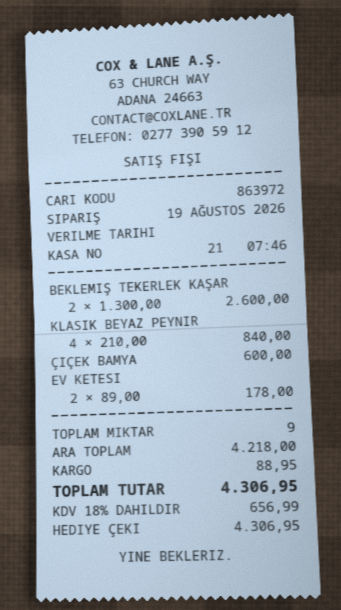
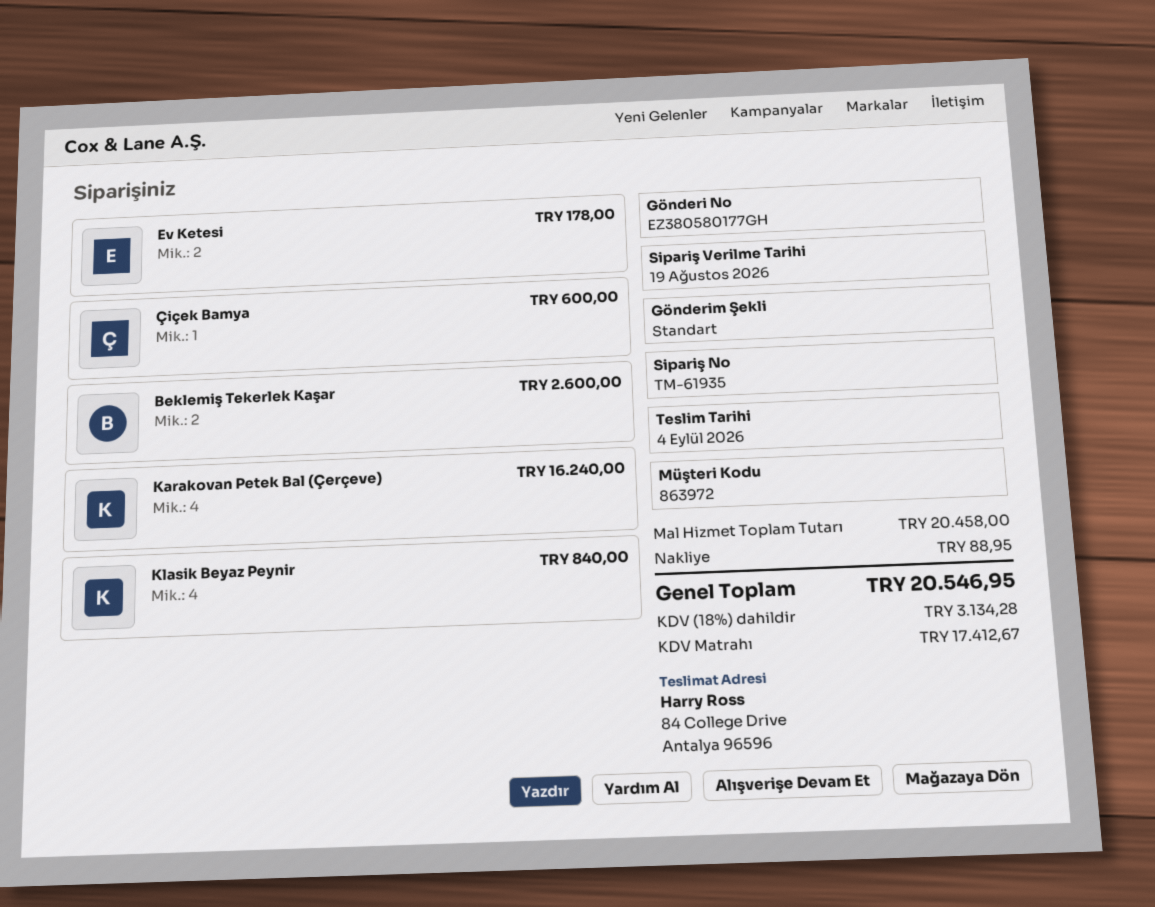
Karakovan Petek Bal (Çerçeve): none -> 4 for 16240.00
subtotal: 4218.00 -> 20458.00
tax: 18% = 656.99 -> 18% = 3134.28
total: 4306.95 -> 20546.95

